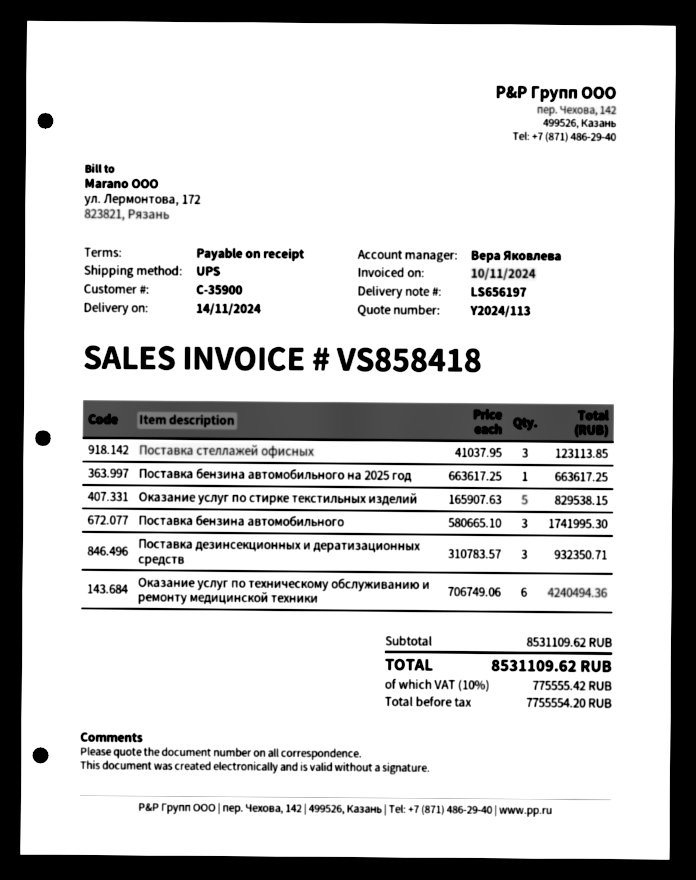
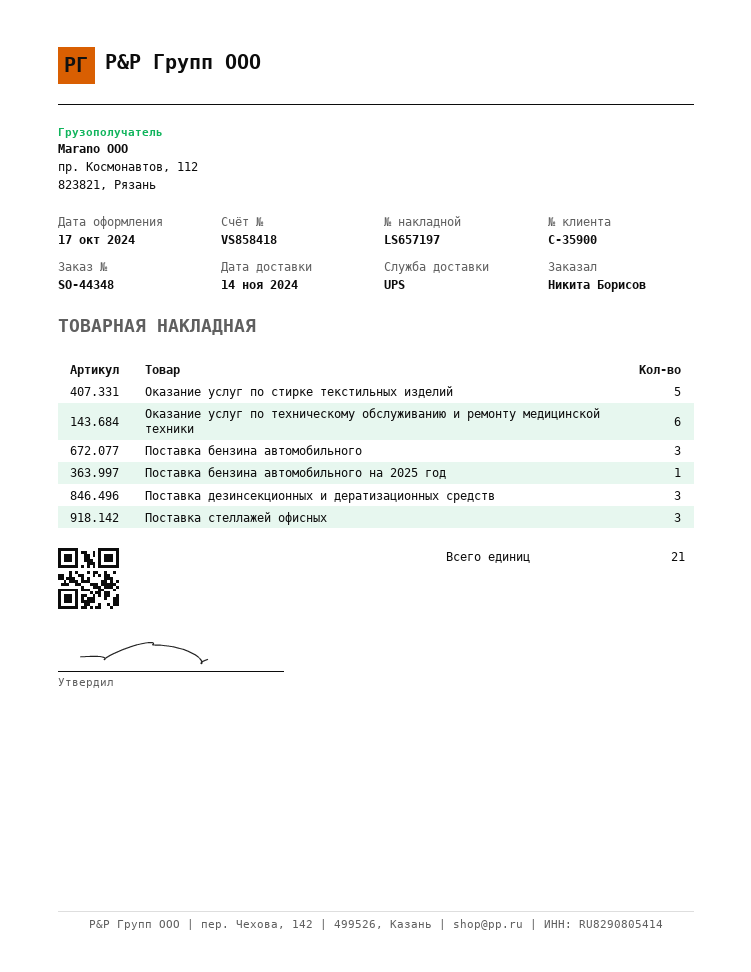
delivery note number: LS656197 -> LS657197

